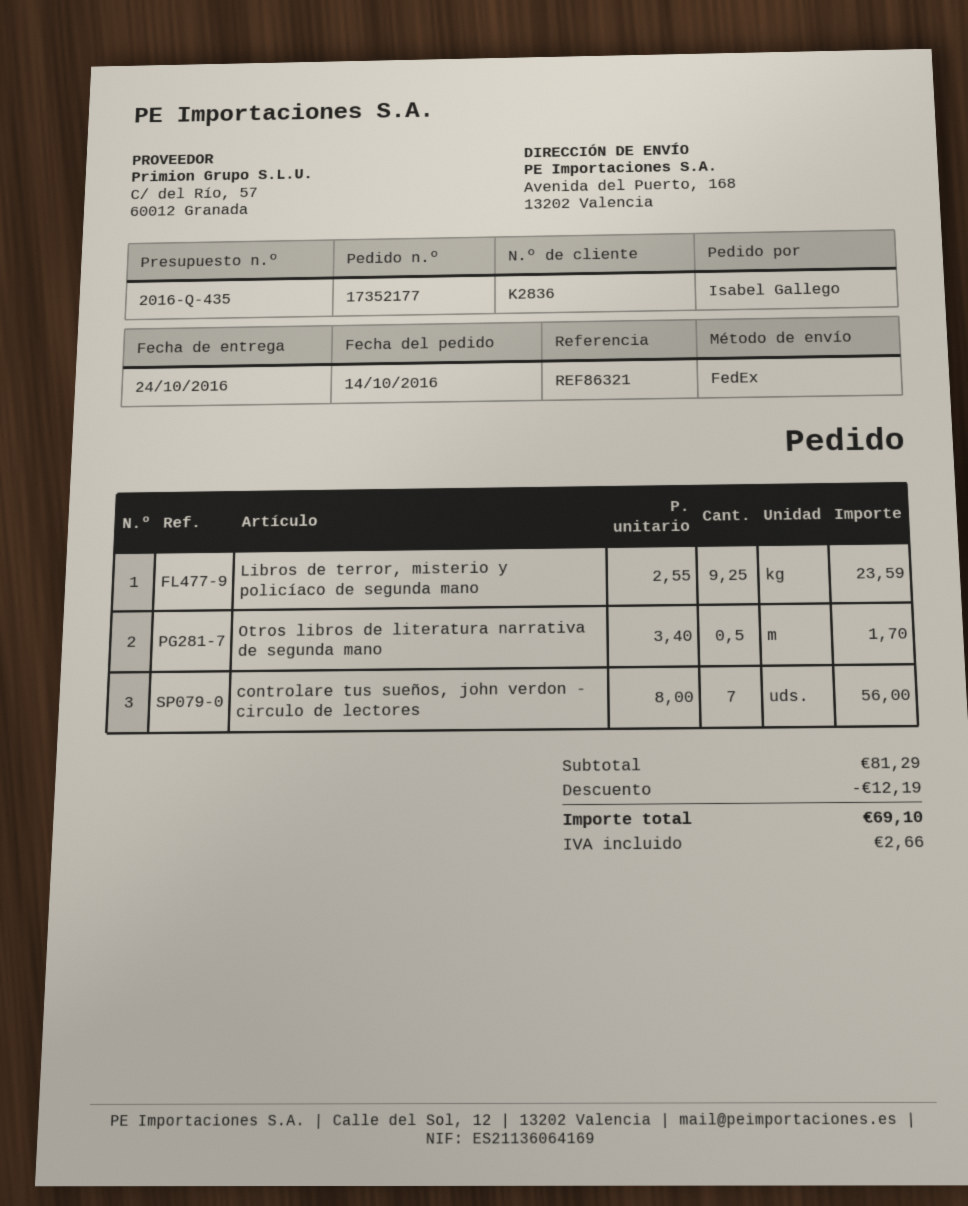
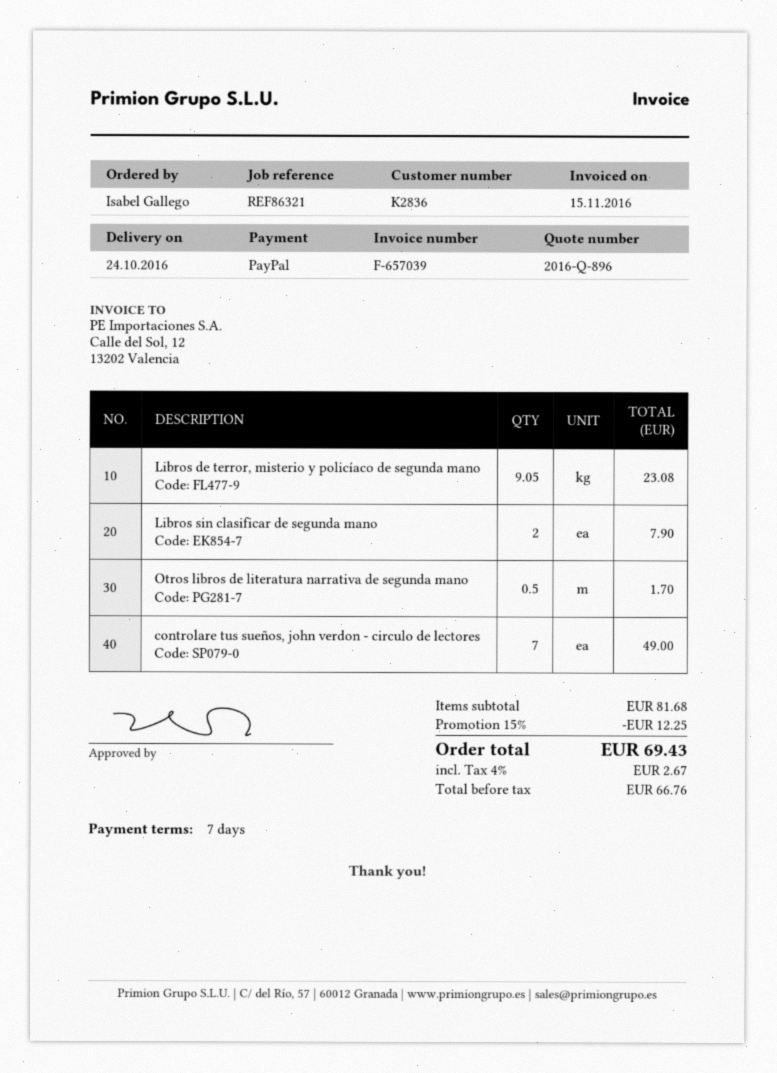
quote number: 2016-Q-435 -> 2016-Q-896
Libros de terror, misterio y policíaco de segunda mano: 9.25 for 23.59 -> 9.05 for 23.08
controlare tus sueños, john verdon - circulo de lectores: 7 for 56.00 -> 7 for 49.00
Libros sin clasificar de segunda mano: none -> 2 for 7.90
subtotal: 81.29 -> 81.68
discount: 12.19 -> 12.25
tax: 2.66 -> 2.67
total: 69.10 -> 69.43

